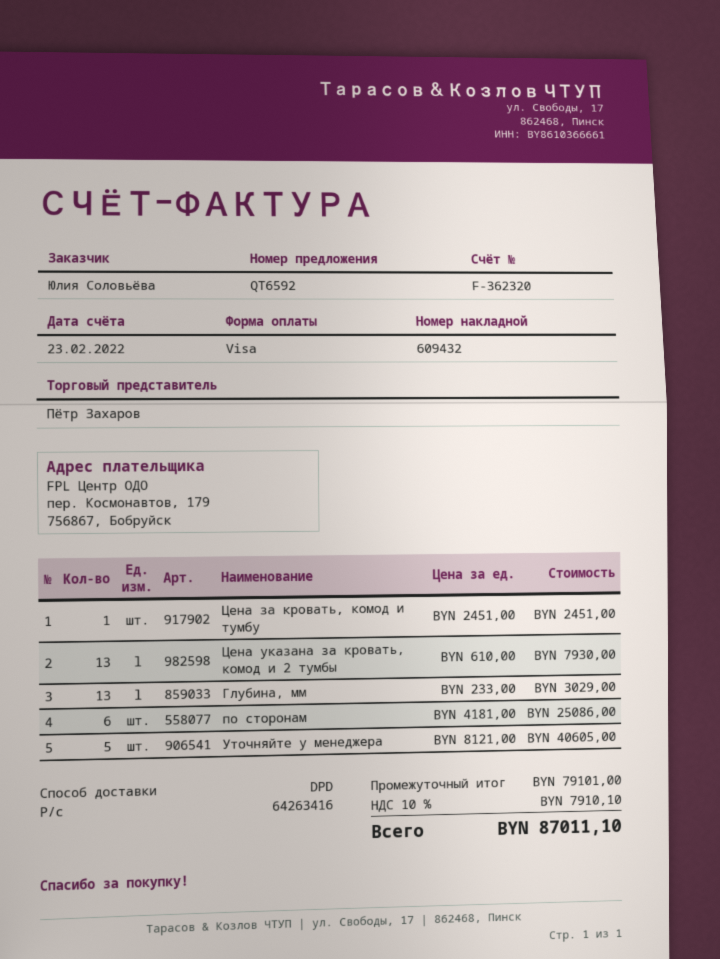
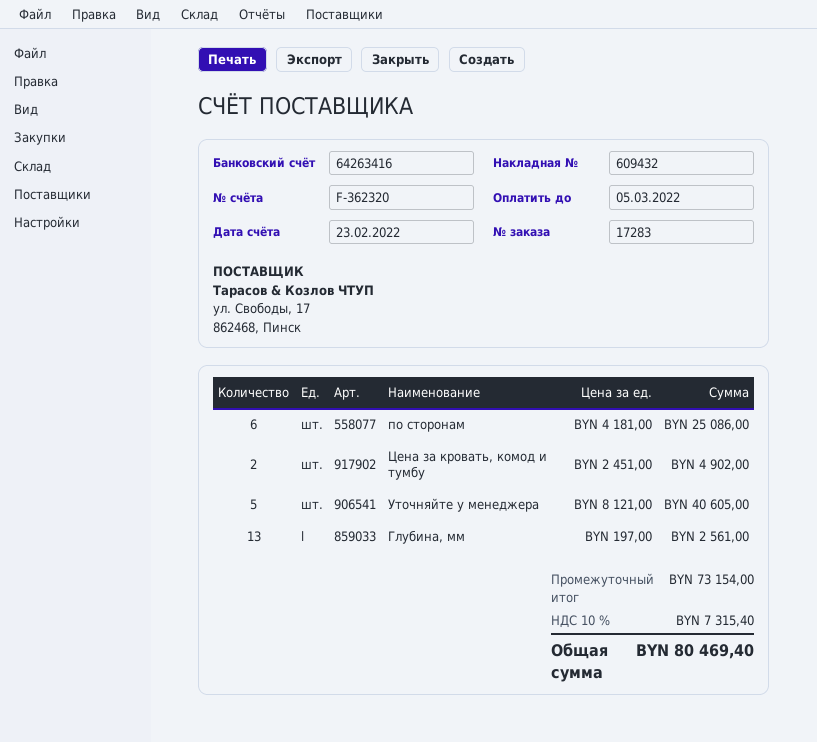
Цена за кровать, комод и тумбу: 1 x 2451.00 = 2451.00 -> 2 x 2451.00 = 4902.00
Цена указана за кровать, комод и 2 тумбы: 13 x 610.00 = 7930.00 -> none
Глубина, мм: 13 x 233.00 = 3029.00 -> 13 x 197.00 = 2561.00
subtotal: 79101.00 -> 73154.00
tax: 10% = 7910.10 -> 10% = 7315.40
total: 87011.10 -> 80469.40

